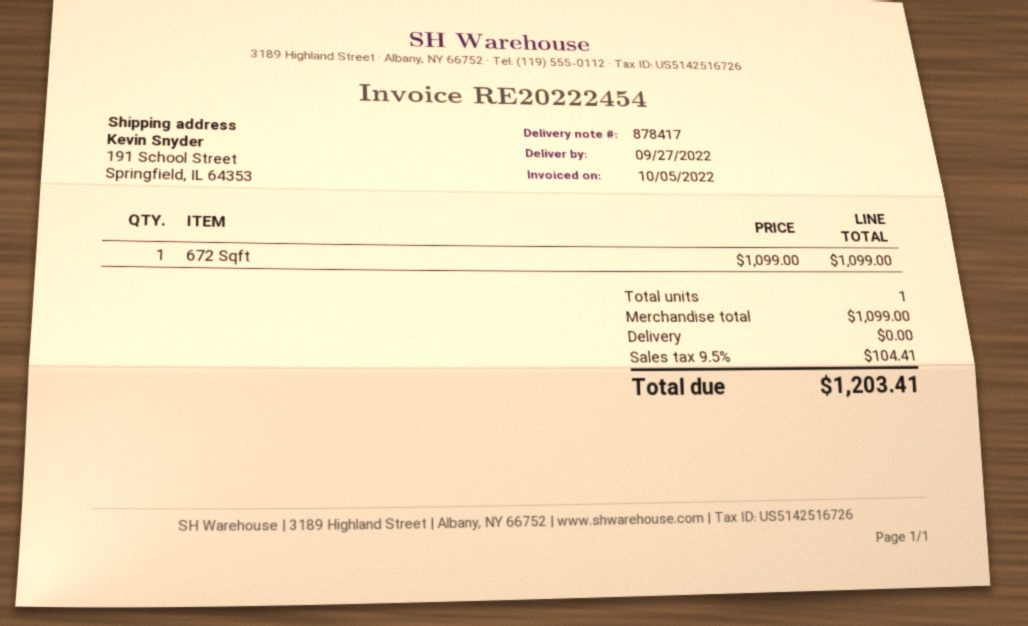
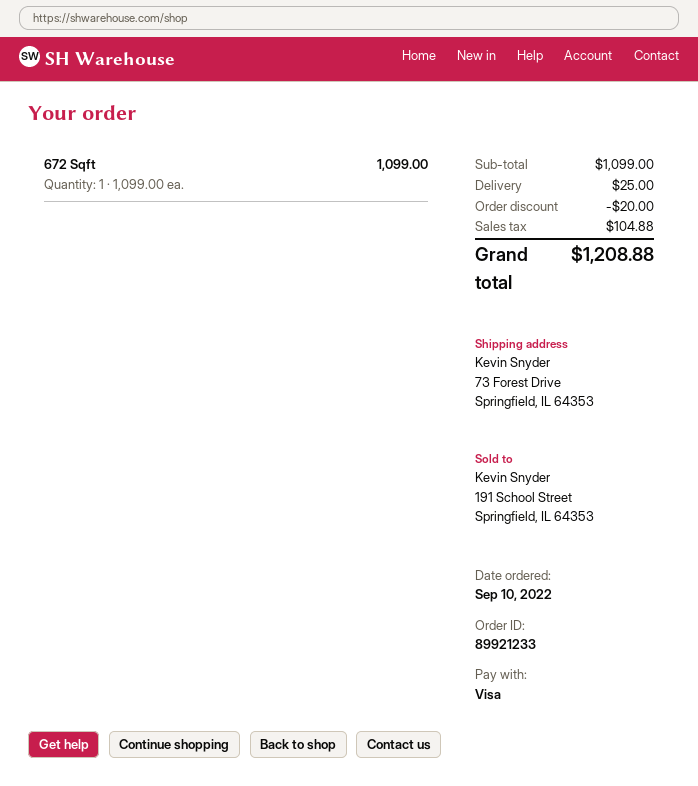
ship to: 191 School Street, Springfield, IL 64353 -> 73 Forest Drive, Springfield, IL 64353
discount: none -> 20.00
shipping: 0.00 -> 25.00
tax: 104.41 -> 104.88
total: 1203.41 -> 1208.88

